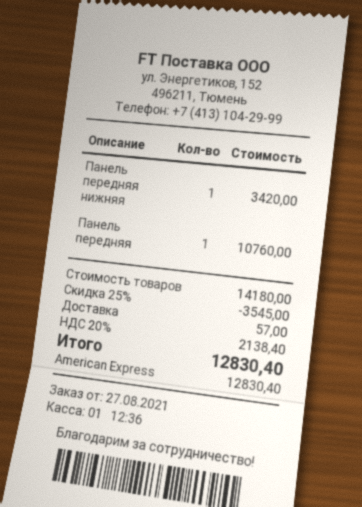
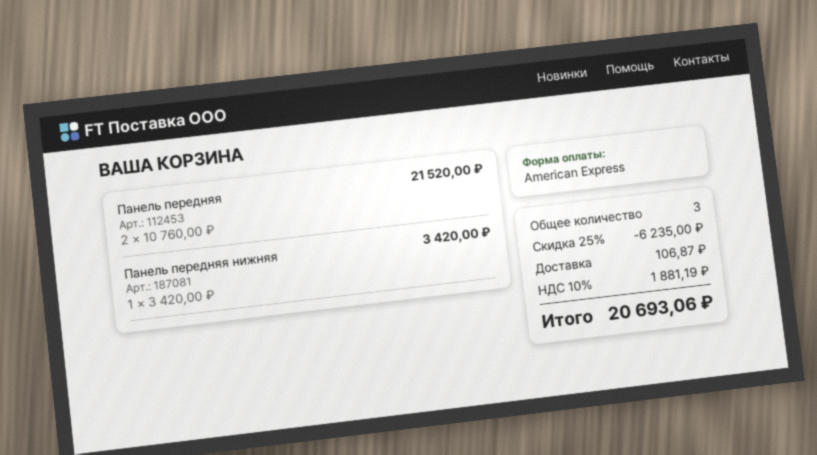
Панель передняя: 1 for 10760.00 -> 2 for 21520.00
discount: 25% = 3545.00 -> 25% = 6235.00
shipping: 57.00 -> 106.87
tax: 20% = 2138.40 -> 10% = 1881.19
total: 12830.40 -> 20693.06

